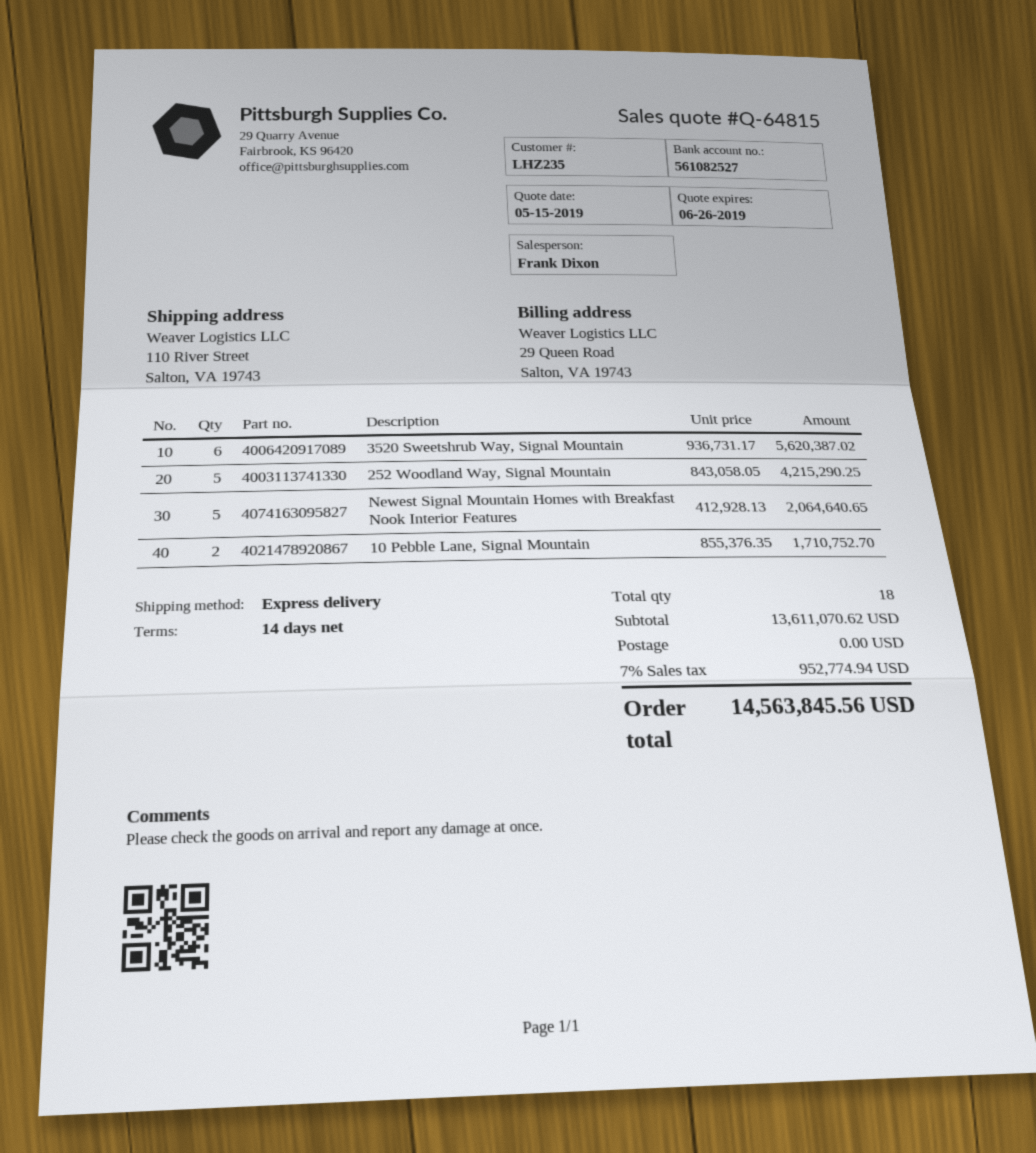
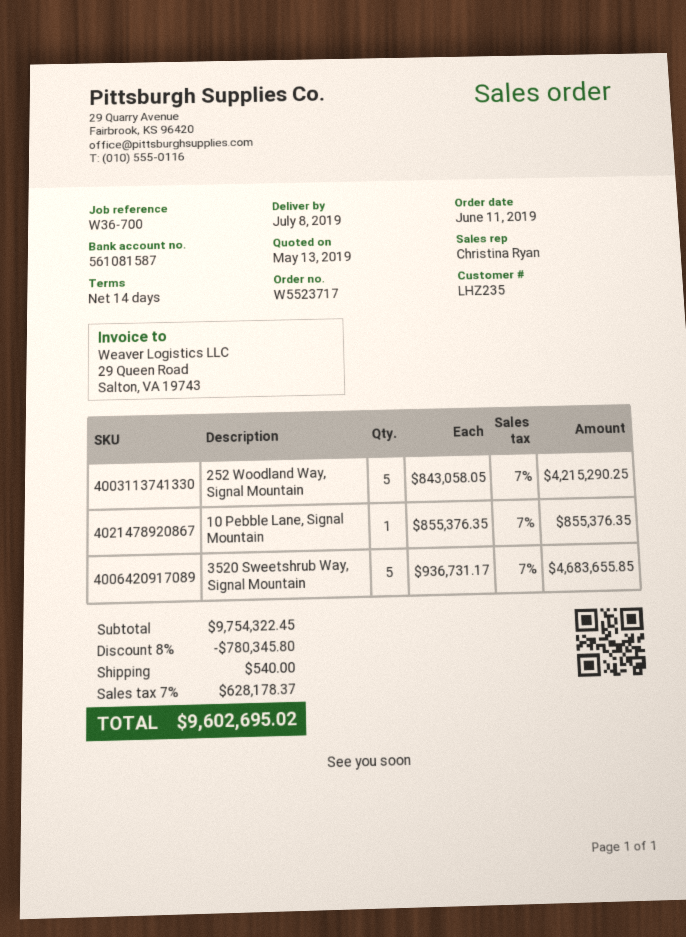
quote date: 2019-05-15 -> 2019-05-13
sales rep: Frank Dixon -> Christina Ryan
bank account: 561082527 -> 561081587
3520 Sweetshrub Way, Signal Mountain: 6 x 936731.17 = 5620387.02 -> 5 x 936731.17 = 4683655.85
Newest Signal Mountain Homes with Breakfast Nook Interior Features: 5 x 412928.13 = 2064640.65 -> none
10 Pebble Lane, Signal Mountain: 2 x 855376.35 = 1710752.70 -> 1 x 855376.35 = 855376.35
subtotal: 13611070.62 -> 9754322.45
discount: none -> 8% = 780345.80
shipping: 0.00 -> 540.00
tax: 7% = 952774.94 -> 7% = 628178.37
total: 14563845.56 -> 9602695.02

